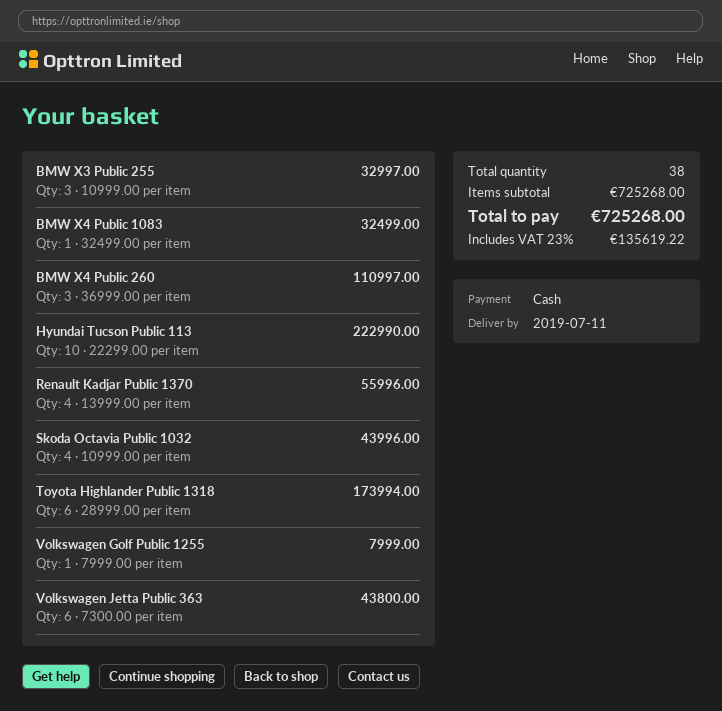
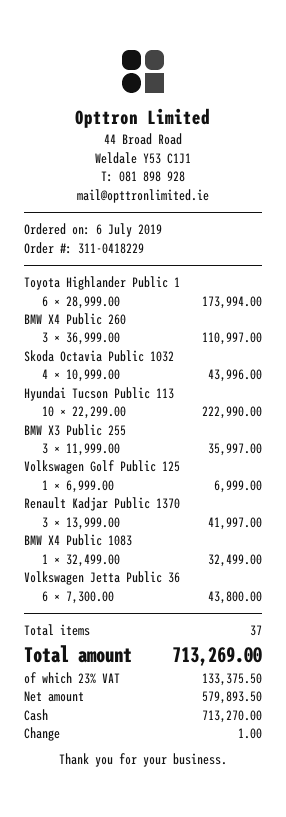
BMW X3 Public 255: 3 x 10999.00 = 32997.00 -> 3 x 11999.00 = 35997.00
Renault Kadjar Public 1370: 4 x 13999.00 = 55996.00 -> 3 x 13999.00 = 41997.00
Volkswagen Golf Public 1255: 1 x 7999.00 = 7999.00 -> 1 x 6999.00 = 6999.00
total quantity: 38 -> 37
tax: 23% = 135619.22 -> 23% = 133375.50
total: 725268.00 -> 713269.00

